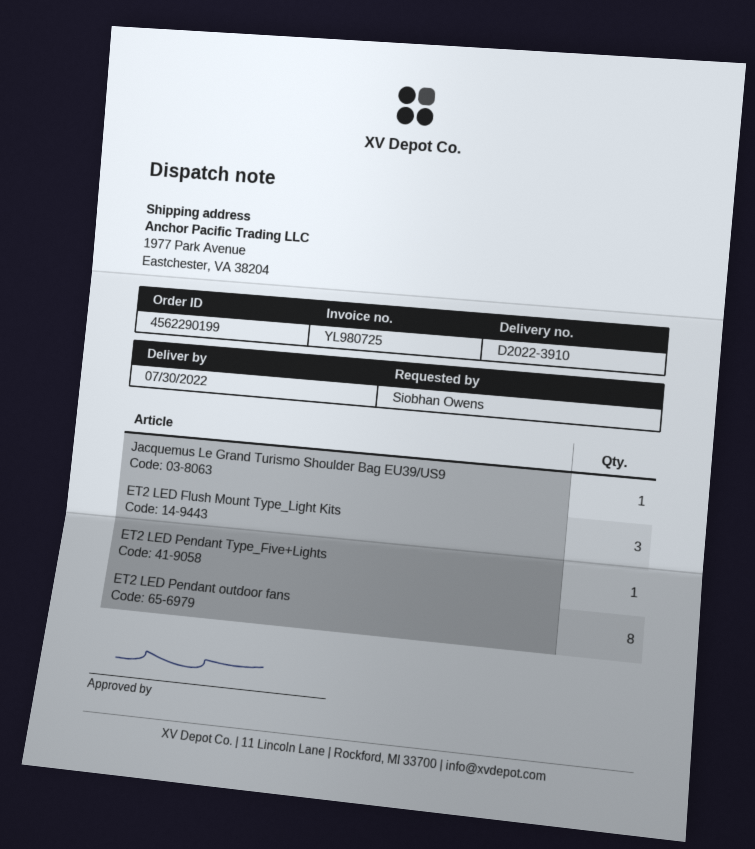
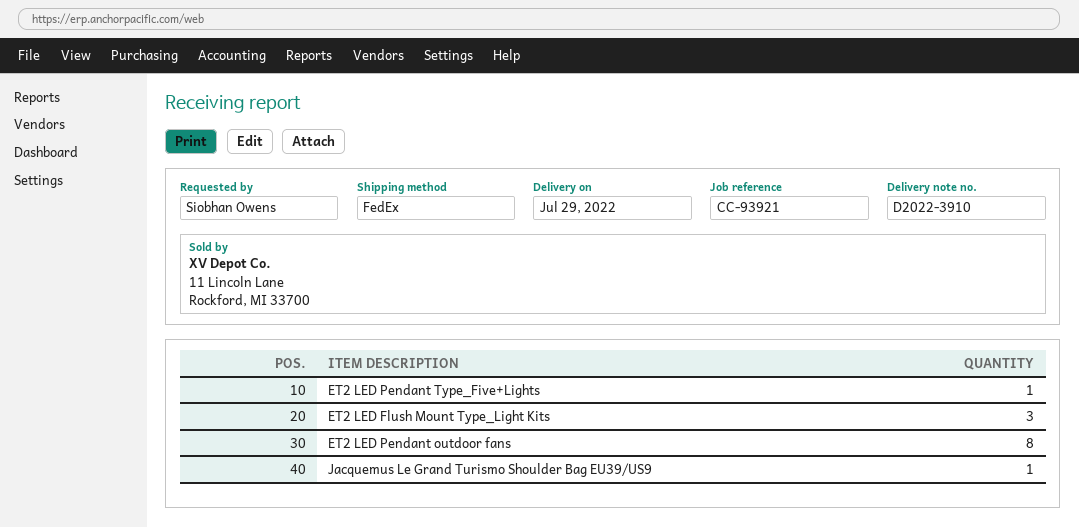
delivery date: 2022-07-30 -> 2022-07-29

